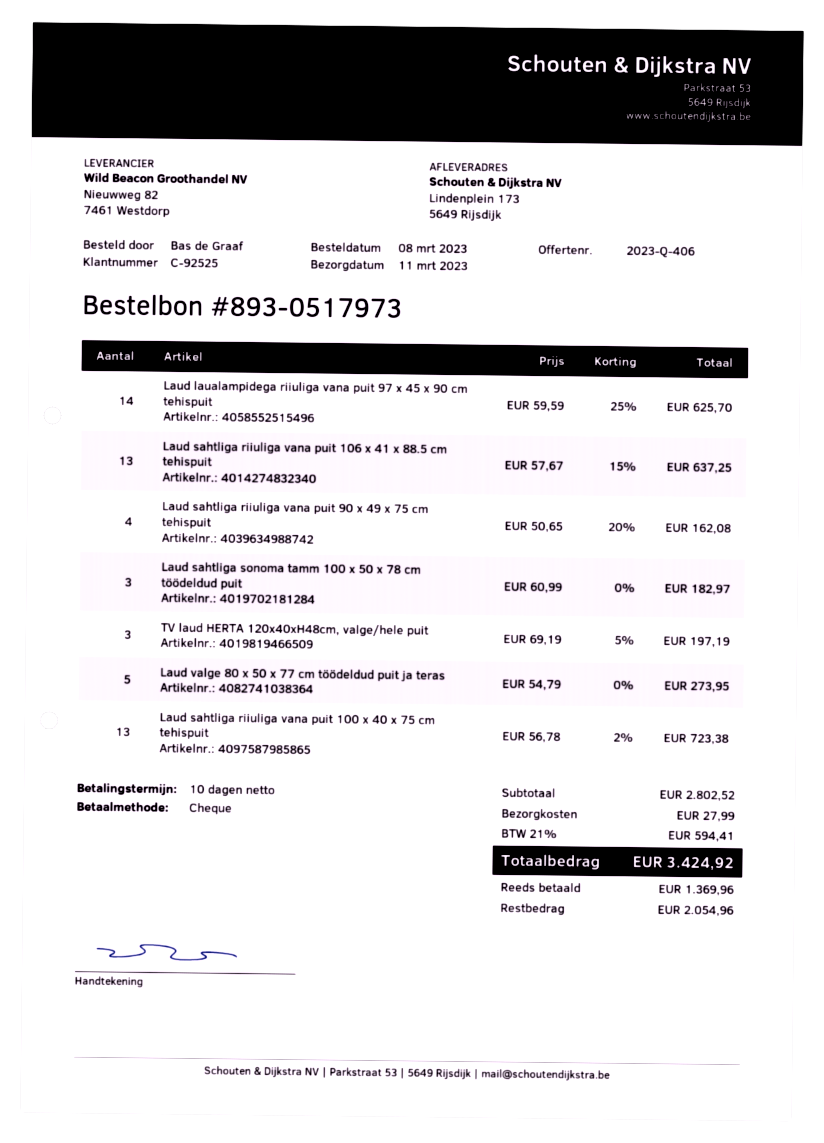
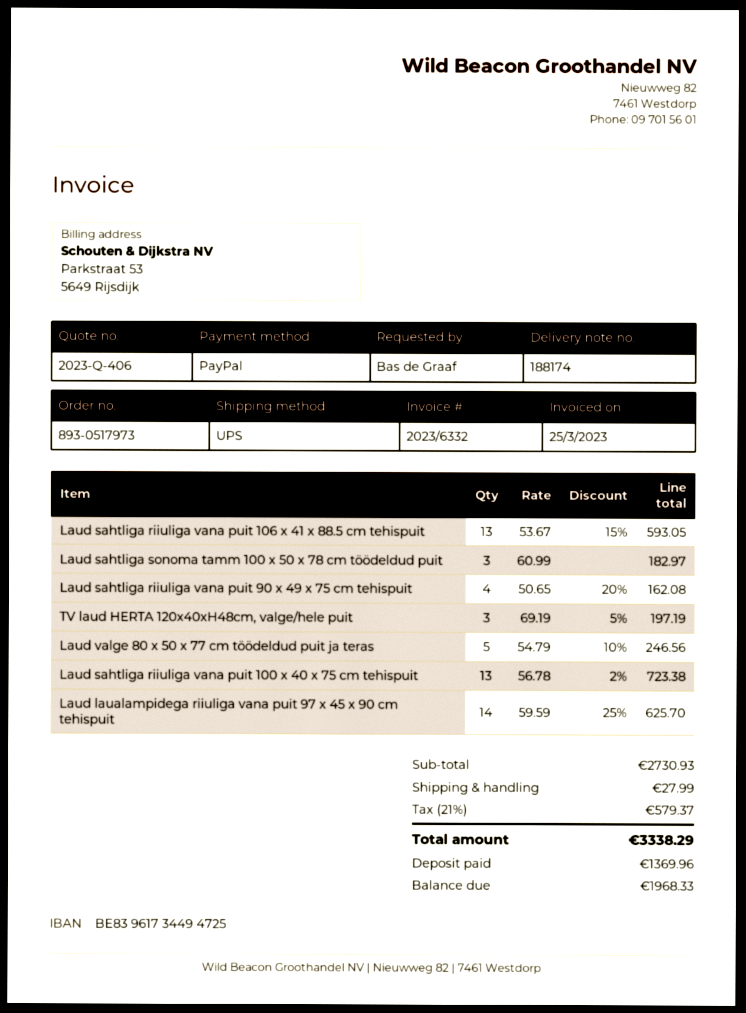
payment method: cheque -> PayPal
Laud sahtliga riiuliga vana puit 106 x 41 x 88.5 cm tehispuit: 13 x 57.67 - 15% = 637.25 -> 13 x 53.67 - 15% = 593.05
Laud valge 80 x 50 x 77 cm töödeldud puit ja teras: 5 x 54.79 = 273.95 -> 5 x 54.79 - 10% = 246.56
subtotal: 2802.52 -> 2730.93
tax: 21% = 594.41 -> 21% = 579.37
total: 3424.92 -> 3338.29
balance: 2054.96 -> 1968.33

